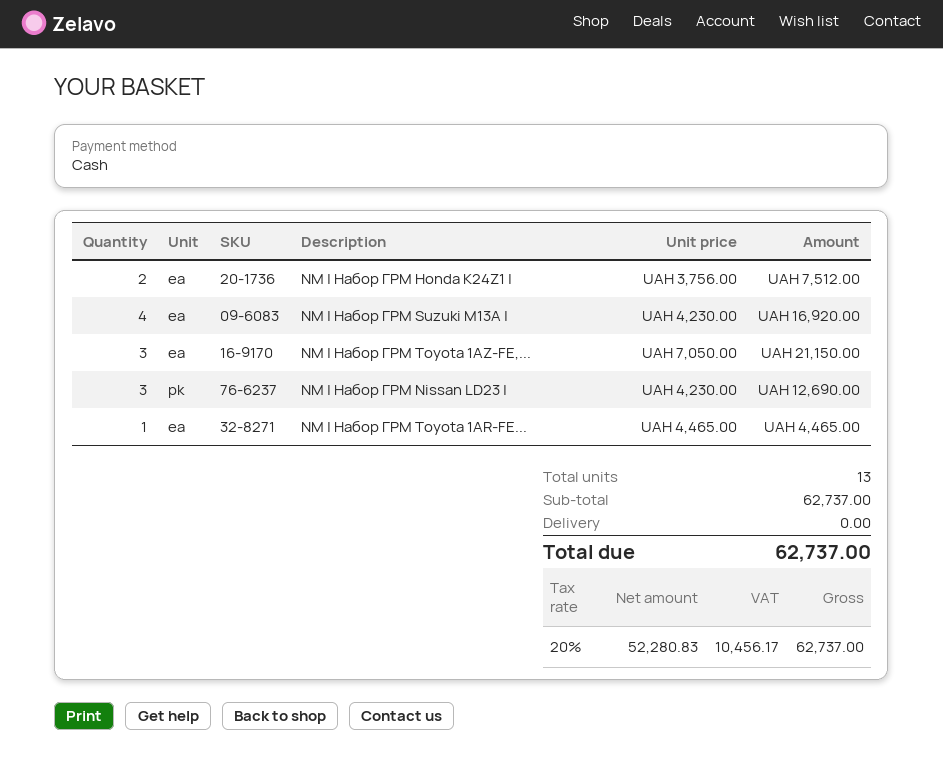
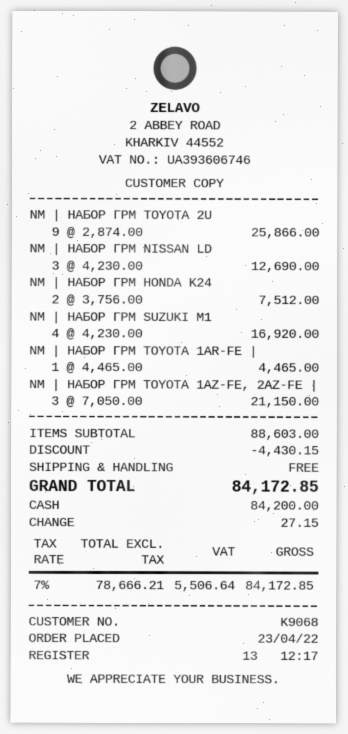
NM | НАБОР ГРМ TOYOTA 2U: none -> 9 x 2874.00 = 25866.00
subtotal: 62737.00 -> 88603.00
discount: none -> 4430.15
net: 52280.83 -> 78666.21
tax: 20% = 10456.17 -> 7% = 5506.64
total: 62737.00 -> 84172.85

